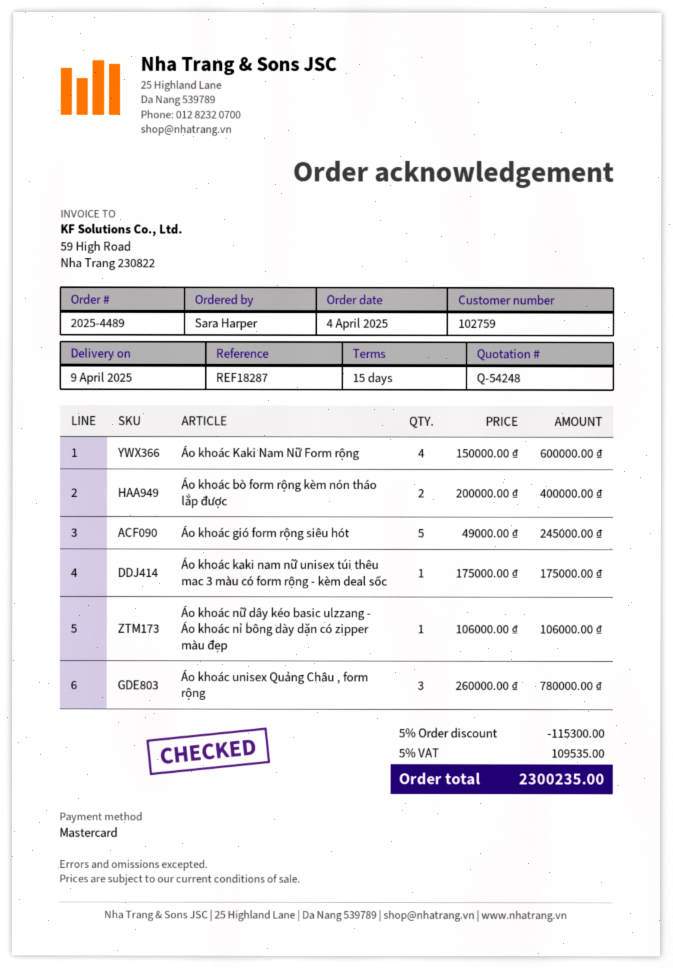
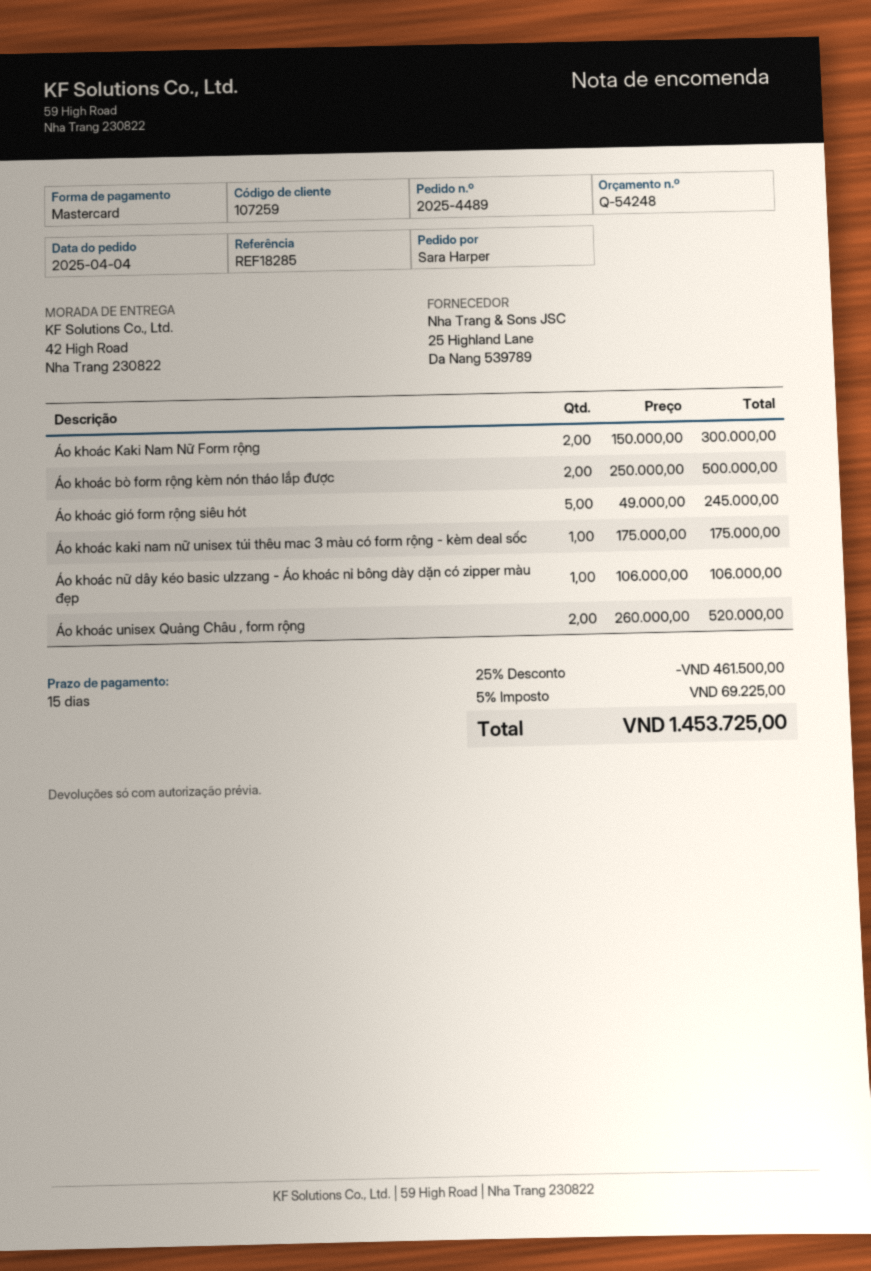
customer number: 102759 -> 107259
reference: REF18287 -> REF18285
Áo khoác Kaki Nam Nữ Form rộng: 4 x 150000.00 = 600000.00 -> 2 x 150000.00 = 300000.00
Áo khoác bò form rộng kèm nón tháo lắp được: 2 x 200000.00 = 400000.00 -> 2 x 250000.00 = 500000.00
Áo khoác unisex Quảng Châu , form rộng: 3 x 260000.00 = 780000.00 -> 2 x 260000.00 = 520000.00
discount: 5% = 115300.00 -> 25% = 461500.00
tax: 5% = 109535.00 -> 5% = 69225.00
total: 2300235.00 -> 1453725.00

